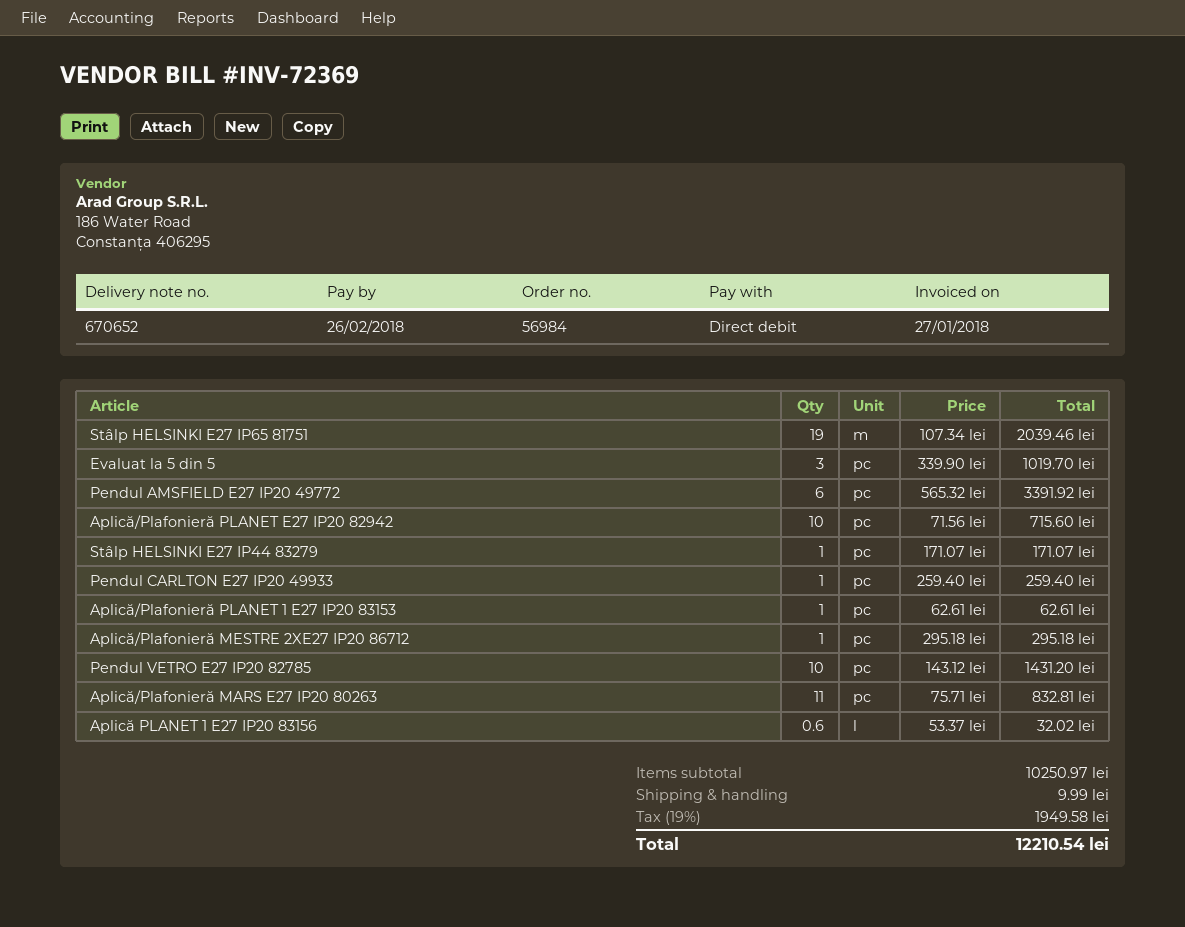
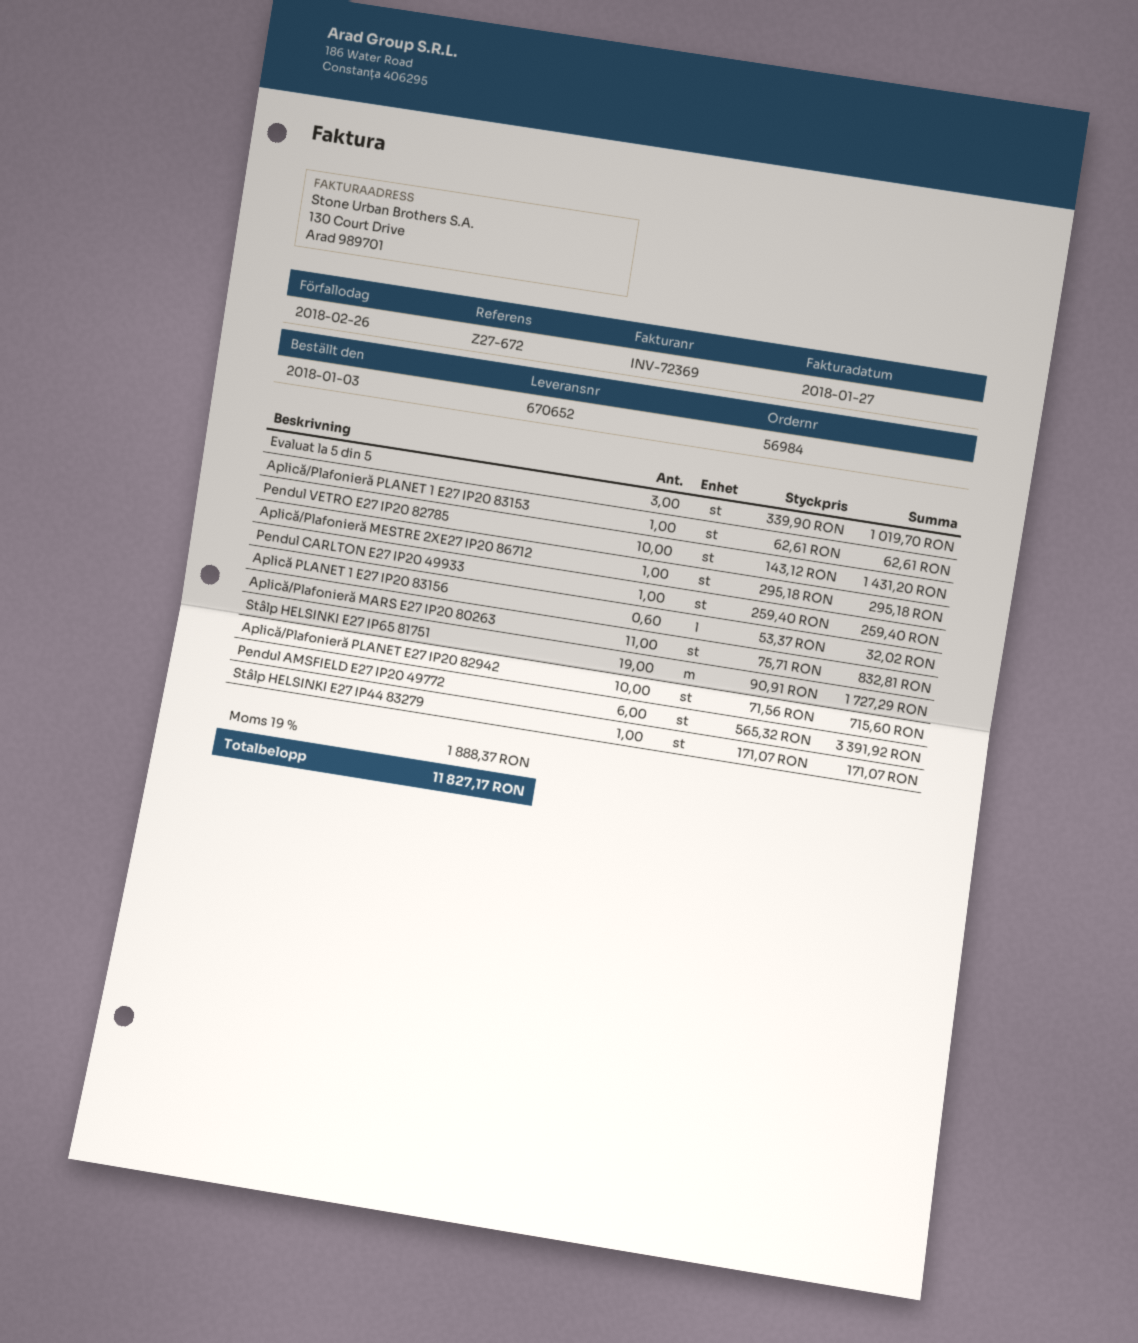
Stâlp HELSINKI E27 IP65 81751: 19 x 107.34 = 2039.46 -> 19 x 90.91 = 1727.29
shipping: 9.99 -> none
tax: 19% = 1949.58 -> 19% = 1888.37
total: 12210.54 -> 11827.17

